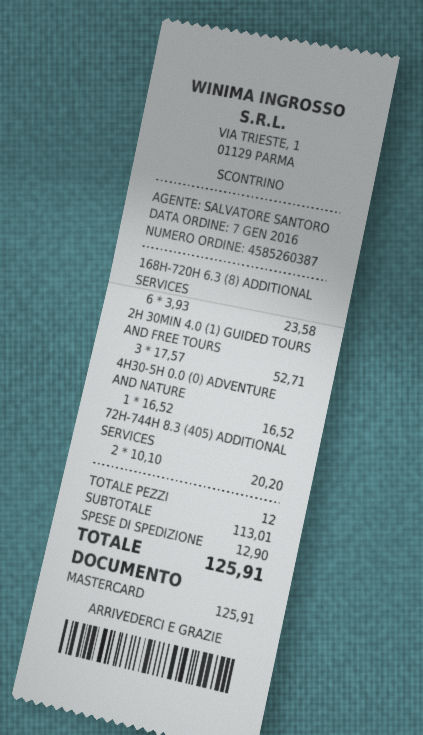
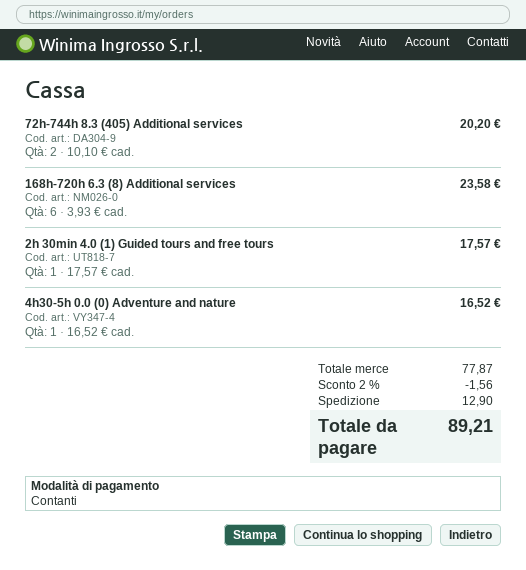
payment method: Mastercard -> cash
2H 30MIN 4.0 (1) GUIDED TOURS AND FREE TOURS: 3 x 17.57 = 52.71 -> 1 x 17.57 = 17.57
subtotal: 113.01 -> 77.87
discount: none -> 2% = 1.56
total: 125.91 -> 89.21

